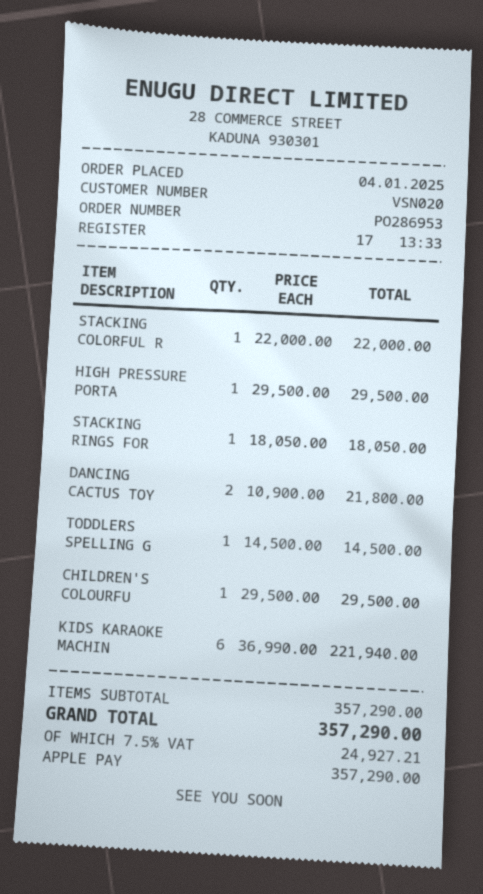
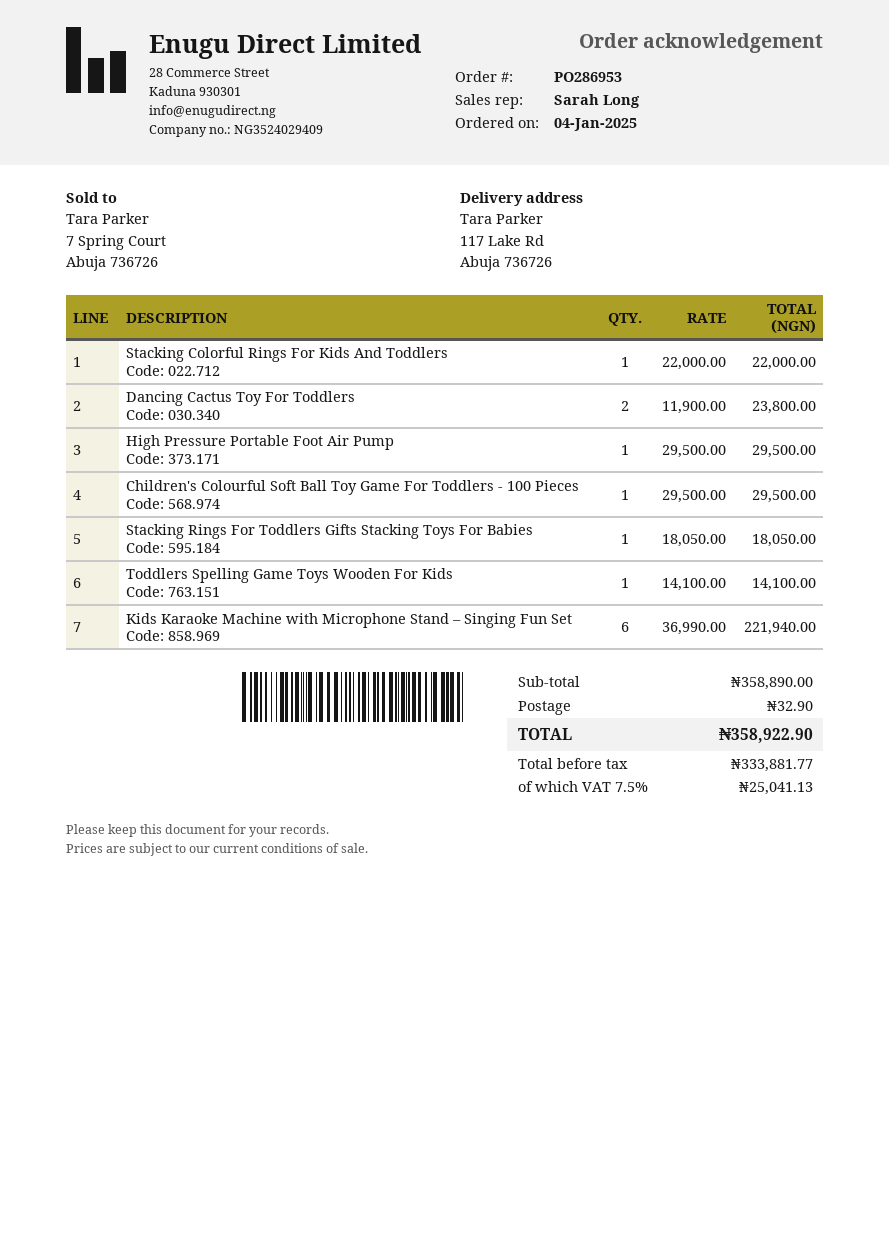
DANCING CACTUS TOY: 2 x 10900.00 = 21800.00 -> 2 x 11900.00 = 23800.00
TODDLERS SPELLING G: 1 x 14500.00 = 14500.00 -> 1 x 14100.00 = 14100.00
subtotal: 357290.00 -> 358890.00
shipping: none -> 32.90
tax: 7.5% = 24927.21 -> 7.5% = 25041.13
total: 357290.00 -> 358922.90

